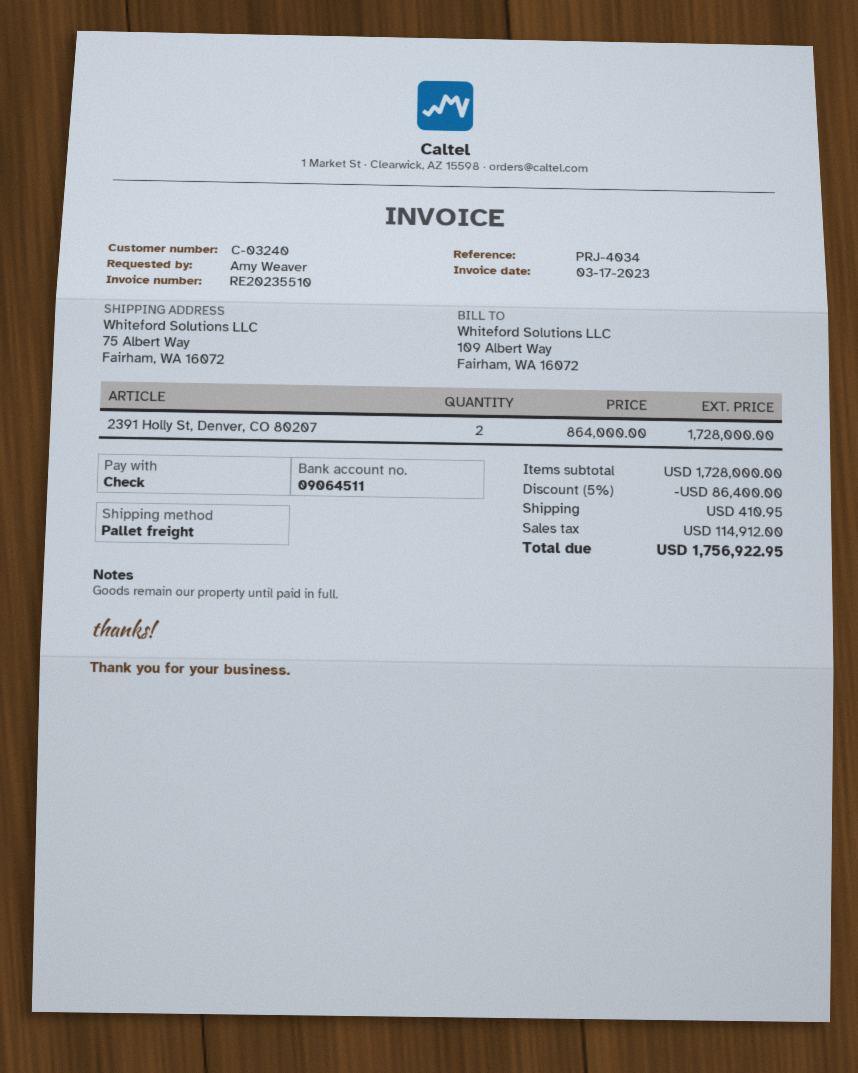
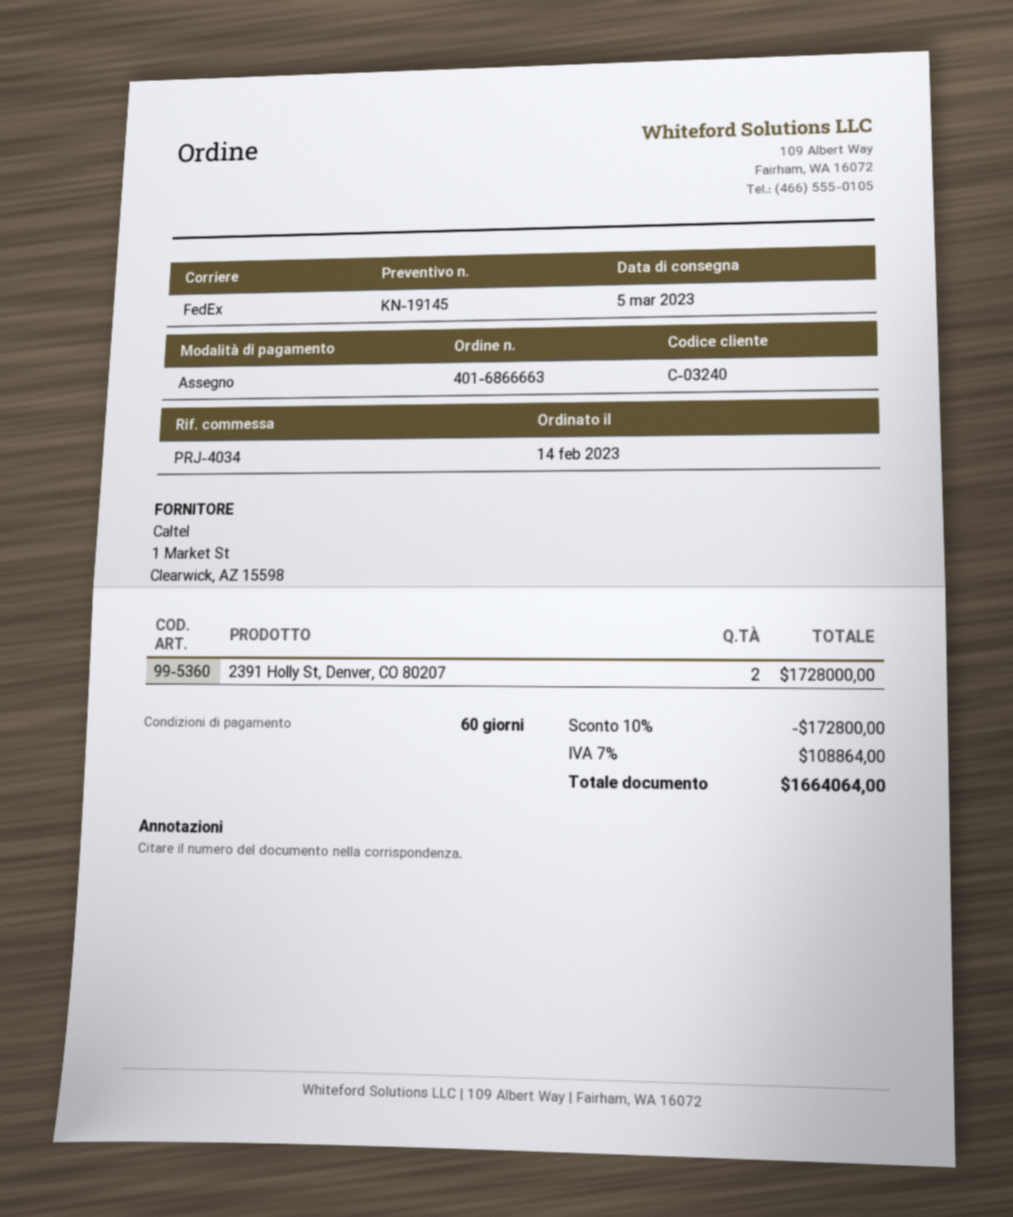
shipping method: pallet freight -> FedEx
discount: 5% = 86400.00 -> 10% = 172800.00
shipping: 410.95 -> none
tax: 114912.00 -> 108864.00
total: 1756922.95 -> 1664064.00

